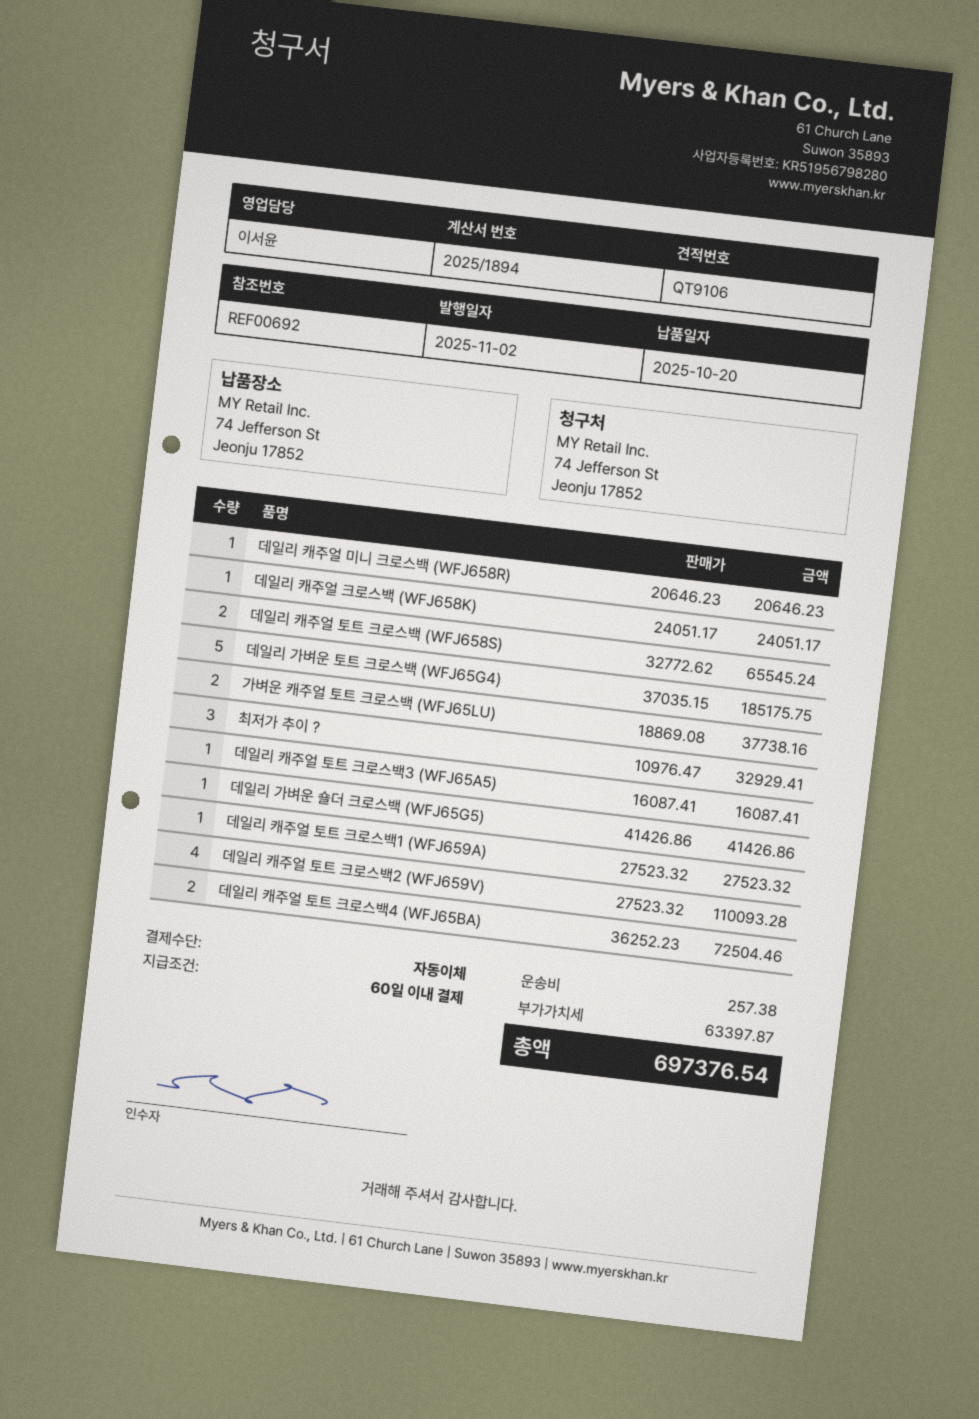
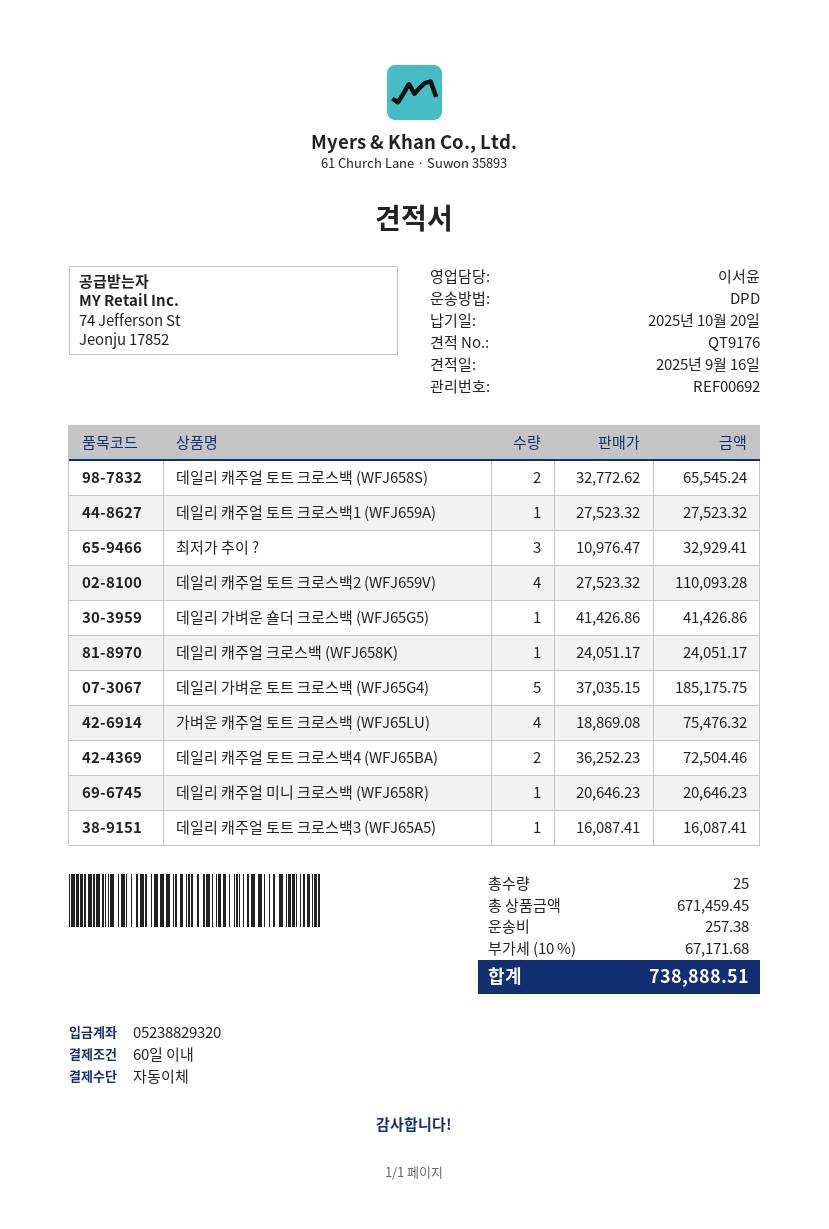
quote number: QT9106 -> QT9176
가벼운 캐주얼 토트 크로스백 (WFJ65LU): 2 x 18869.08 = 37738.16 -> 4 x 18869.08 = 75476.32
tax: 63397.87 -> 67171.68
total: 697376.54 -> 738888.51

